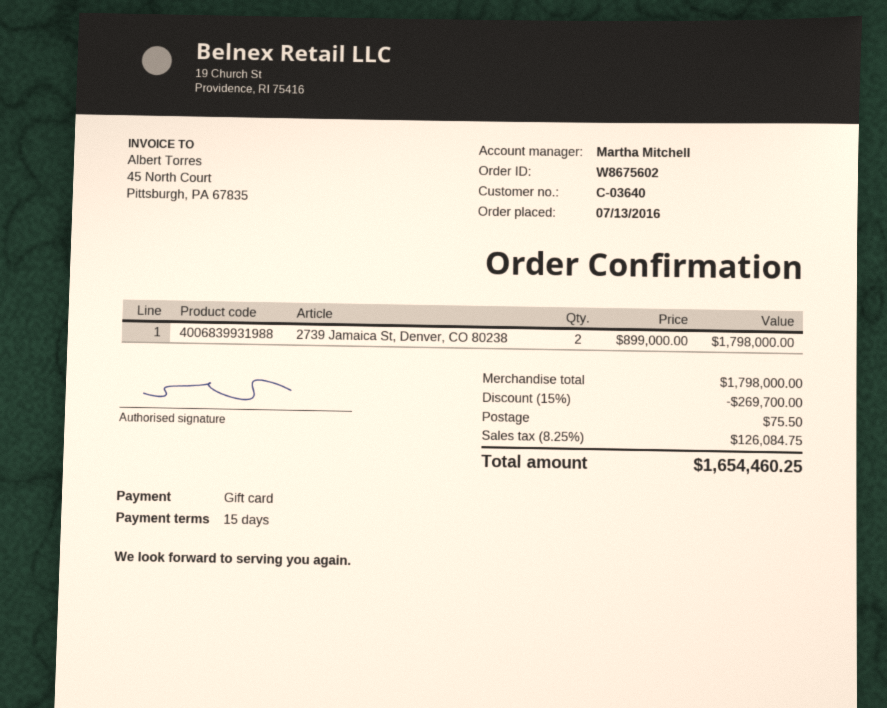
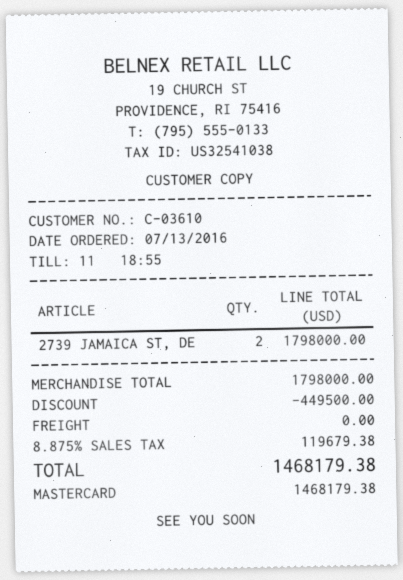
customer number: C-03640 -> C-03610
payment method: gift card -> Mastercard
discount: 269700.00 -> 449500.00
shipping: 75.50 -> 0.00
tax: 8.25% = 126084.75 -> 8.875% = 119679.38
total: 1654460.25 -> 1468179.38

